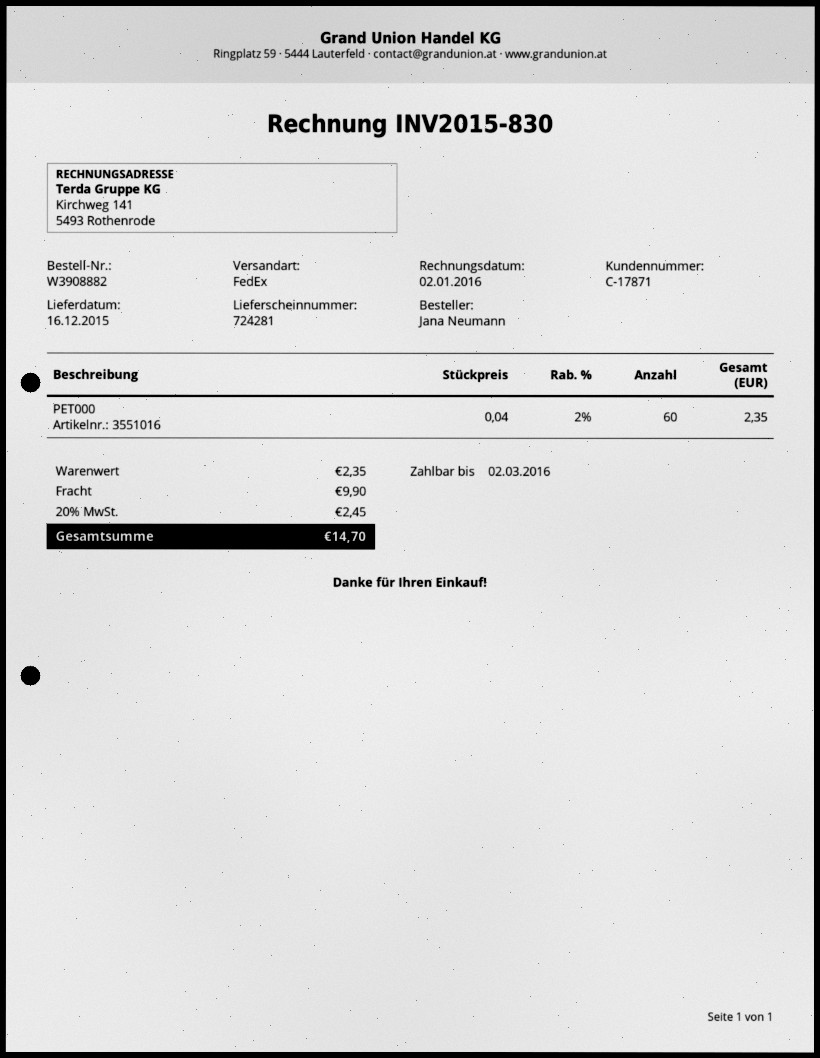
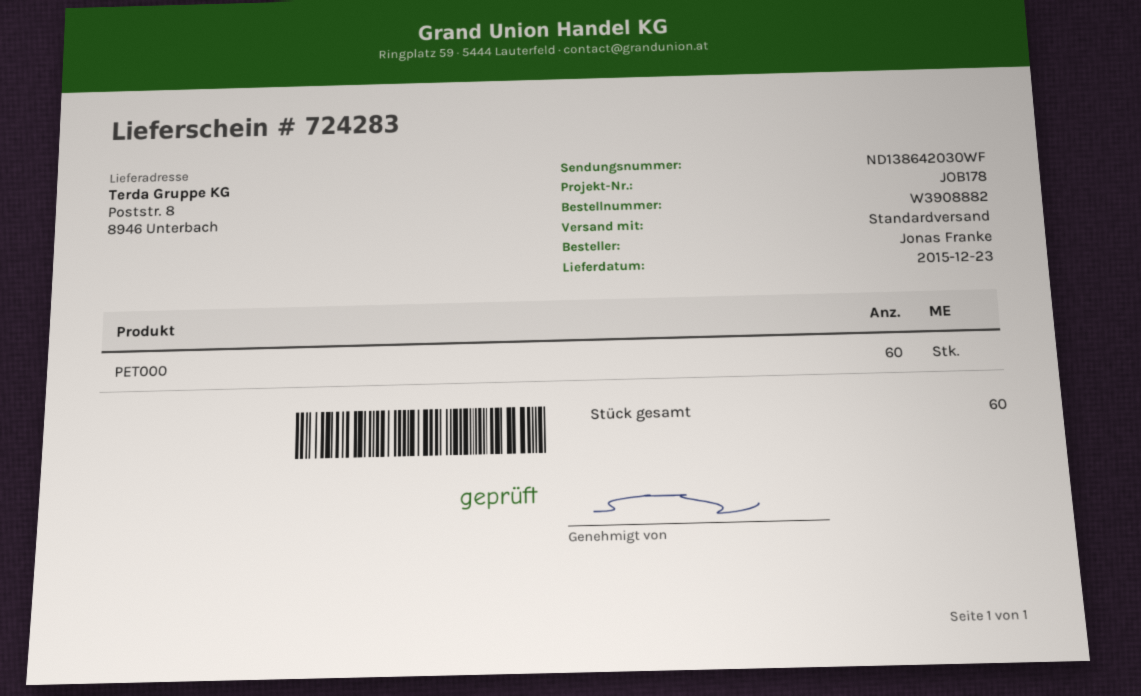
delivery note number: 724281 -> 724283
delivery date: 2015-12-16 -> 2015-12-23
ordered by: Jana Neumann -> Jonas Franke
shipping method: FedEx -> standard

